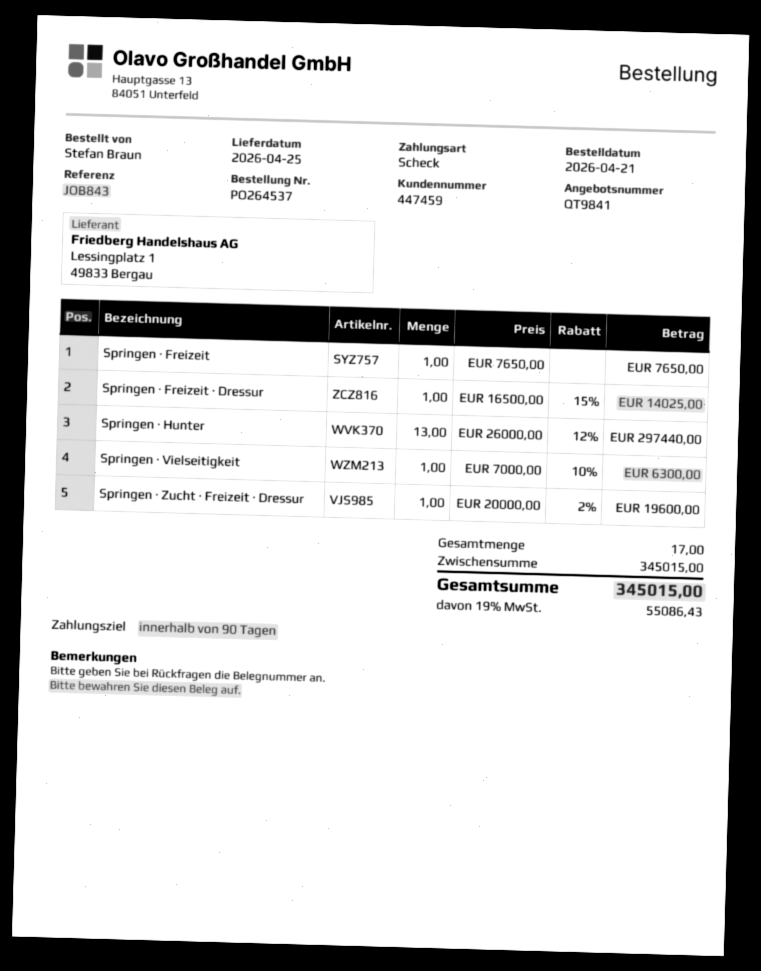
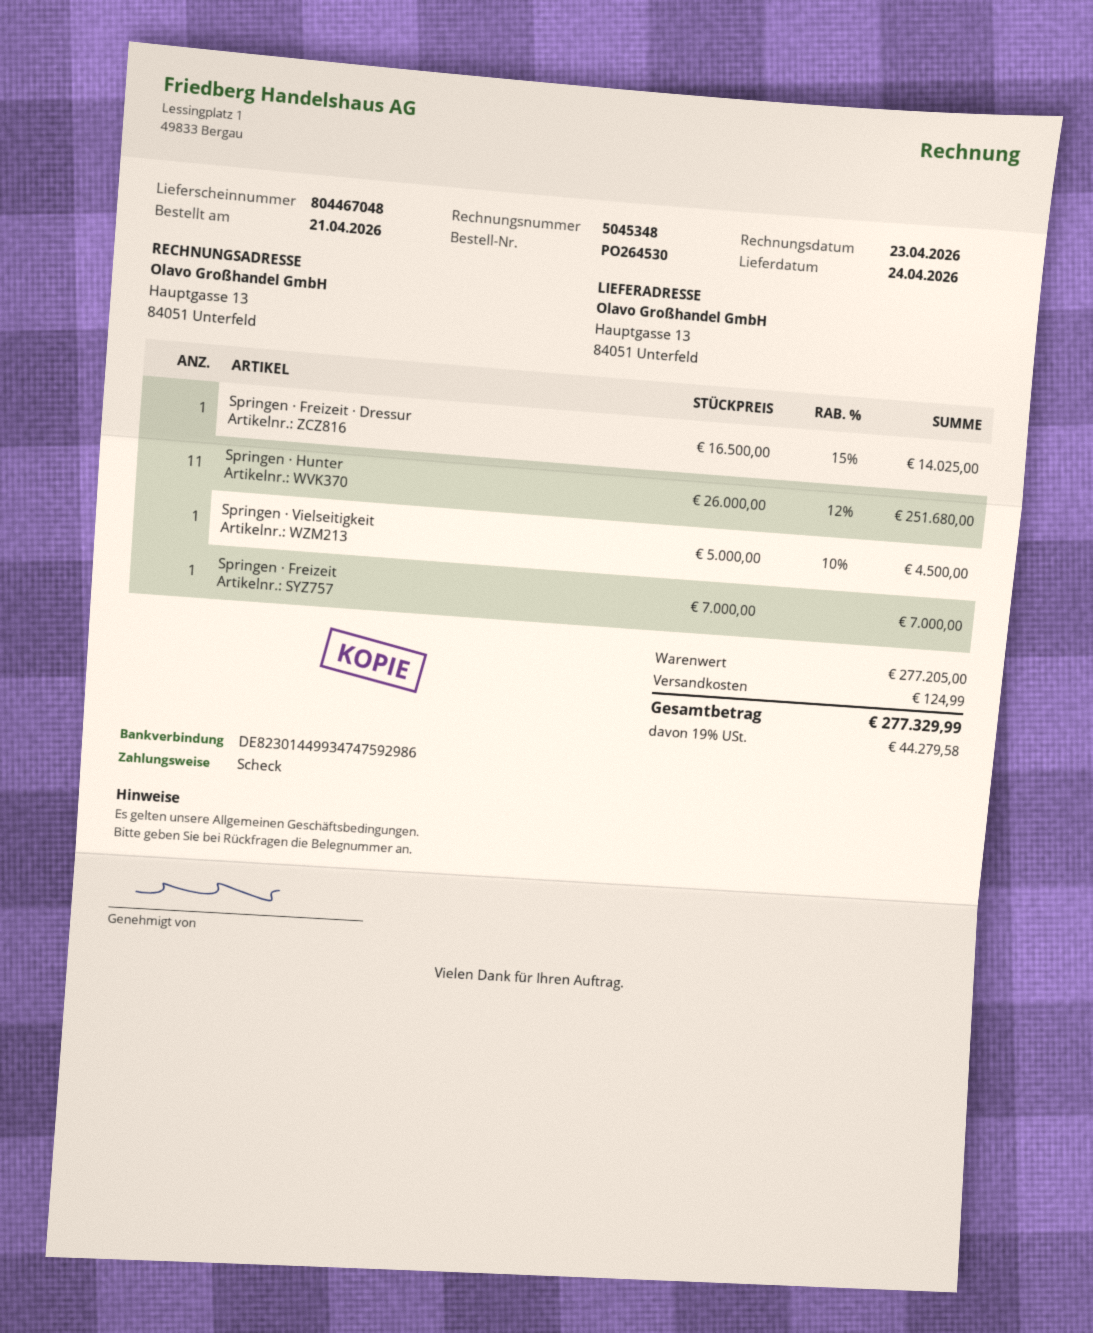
order number: PO264537 -> PO264530
delivery date: 2026-04-25 -> 2026-04-24
Springen · Freizeit: 1 x 7650.00 = 7650.00 -> 1 x 7000.00 = 7000.00
Springen · Hunter: 13 x 26000.00 - 12% = 297440.00 -> 11 x 26000.00 - 12% = 251680.00
Springen · Vielseitigkeit: 1 x 7000.00 - 10% = 6300.00 -> 1 x 5000.00 - 10% = 4500.00
Springen · Zucht · Freizeit · Dressur: 1 x 20000.00 - 2% = 19600.00 -> none
subtotal: 345015.00 -> 277205.00
shipping: none -> 124.99
tax: 19% = 55086.43 -> 19% = 44279.58
total: 345015.00 -> 277329.99

